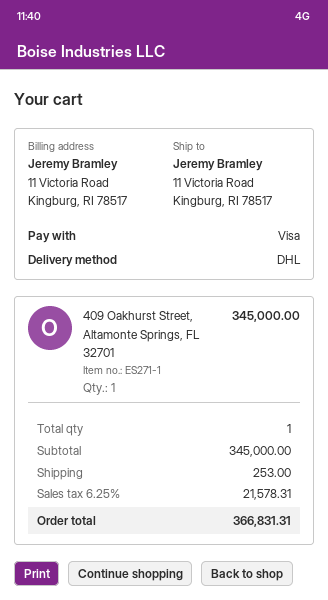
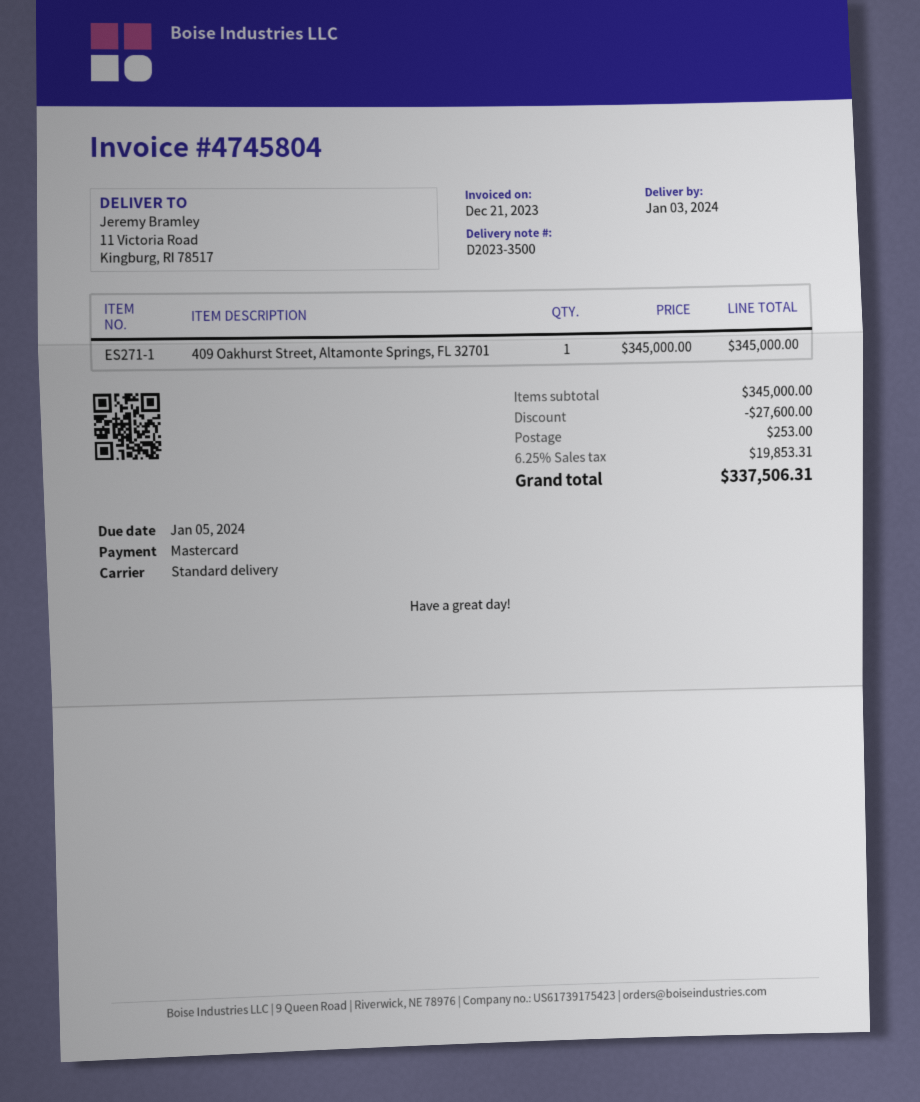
payment method: Visa -> Mastercard
shipping method: DHL -> standard
discount: none -> 27600.00
tax: 6.25% = 21578.31 -> 6.25% = 19853.31
total: 366831.31 -> 337506.31

